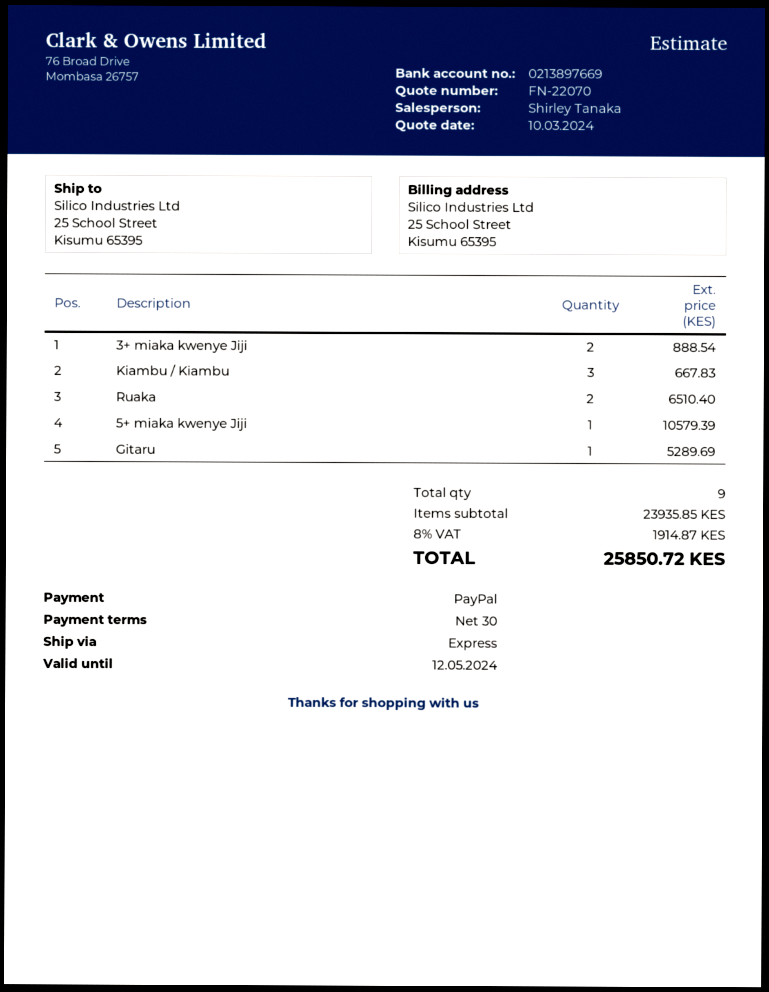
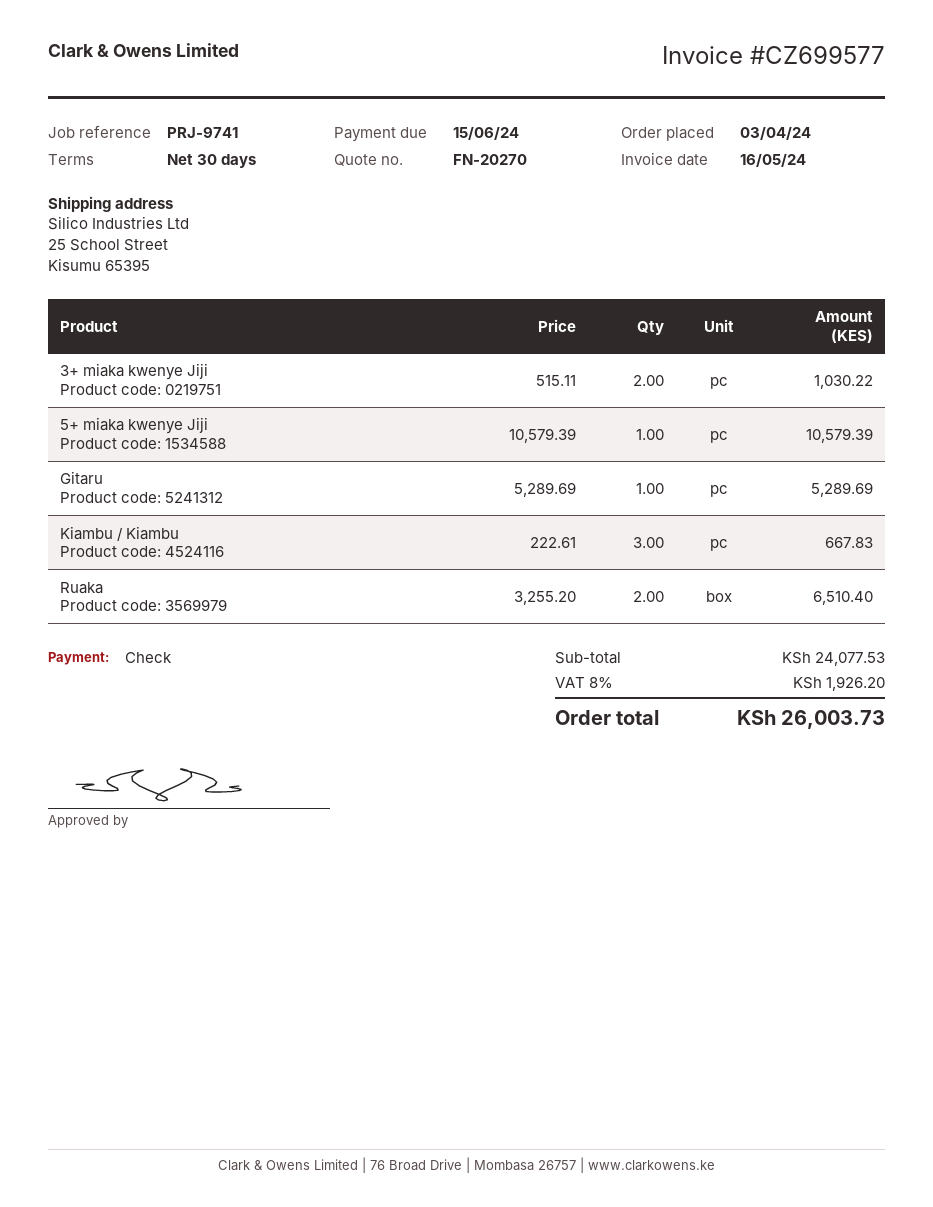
quote number: FN-22070 -> FN-20270
payment method: PayPal -> cheque
3+ miaka kwenye Jiji: 2 for 888.54 -> 2 for 1030.22
subtotal: 23935.85 -> 24077.53
tax: 8% = 1914.87 -> 8% = 1926.20
total: 25850.72 -> 26003.73

